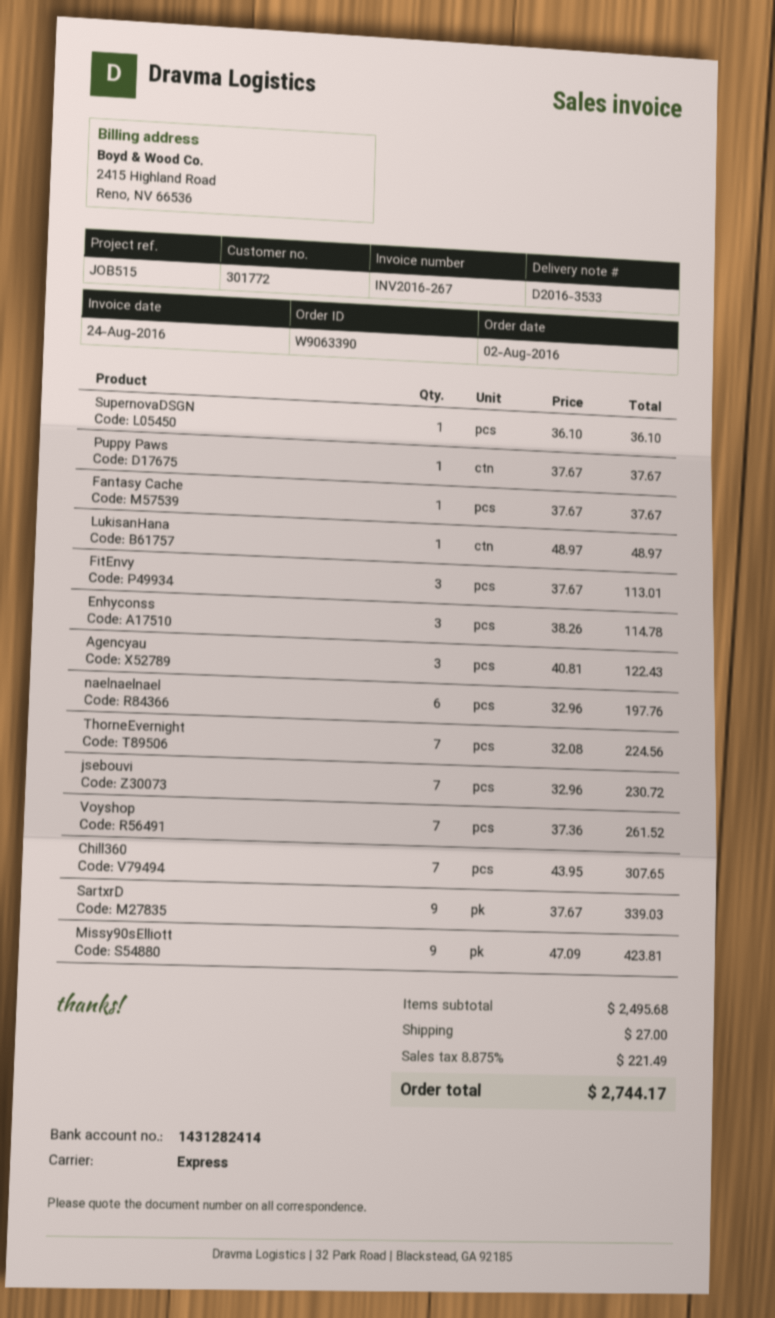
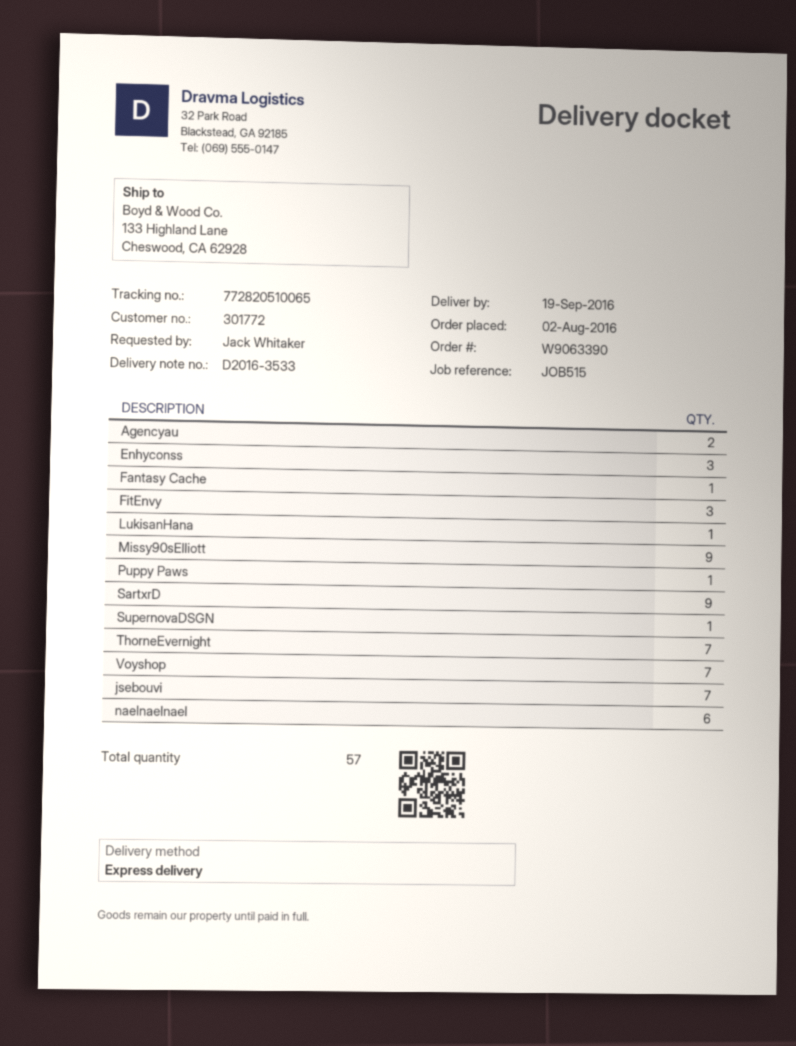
Agencyau: 3 -> 2
Chill360: 7 -> none

